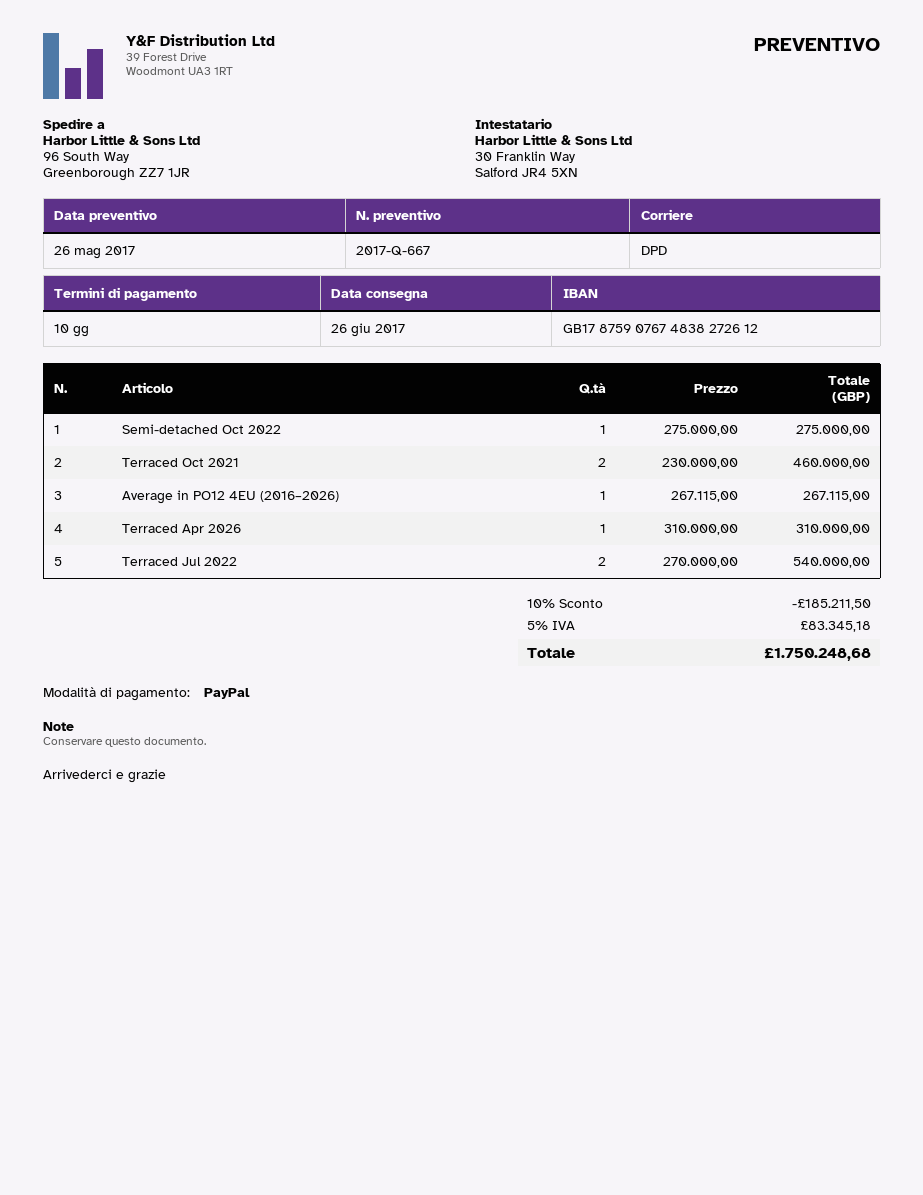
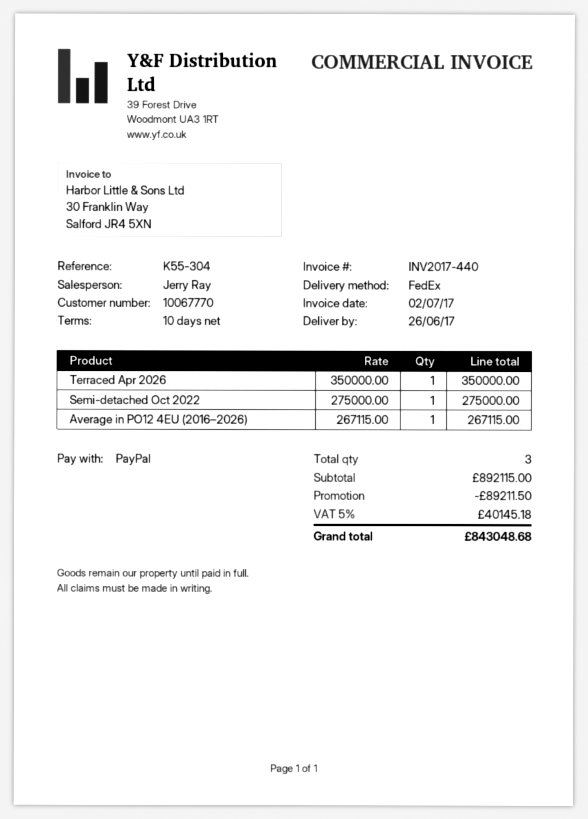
shipping method: DPD -> FedEx
Terraced Oct 2021: 2 x 230000.00 = 460000.00 -> none
Terraced Apr 2026: 1 x 310000.00 = 310000.00 -> 1 x 350000.00 = 350000.00
Terraced Jul 2022: 2 x 270000.00 = 540000.00 -> none
discount: 185211.50 -> 89211.50
tax: 5% = 83345.18 -> 5% = 40145.18
total: 1750248.68 -> 843048.68

